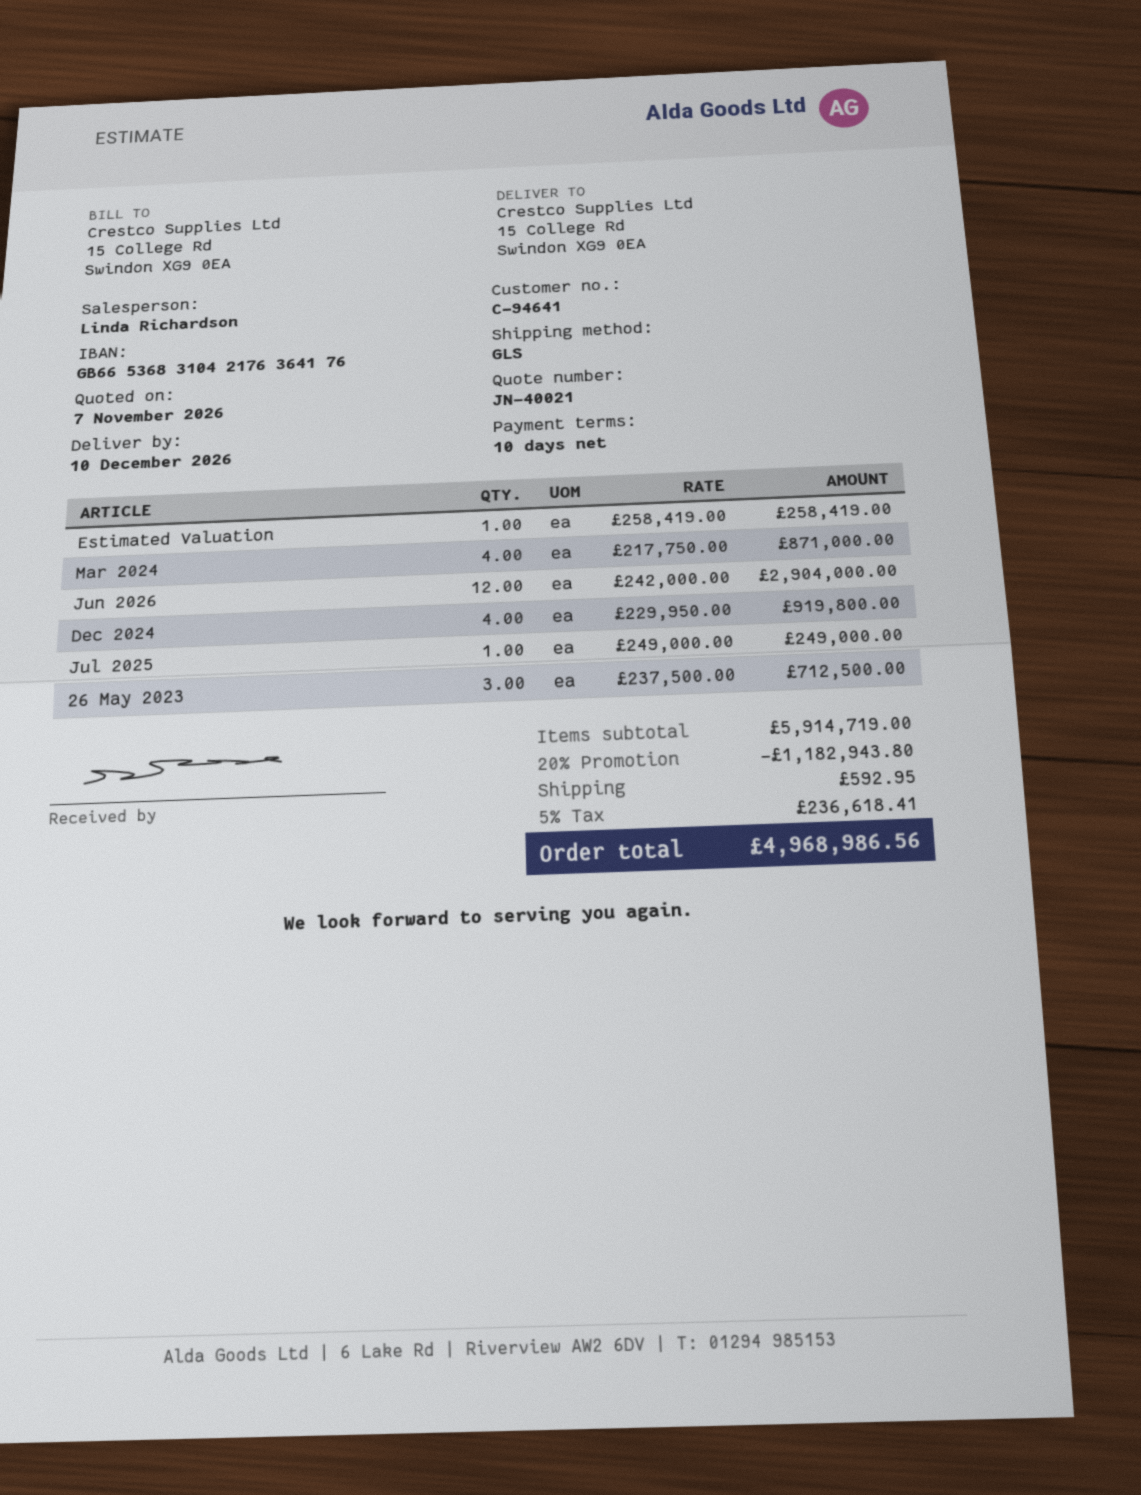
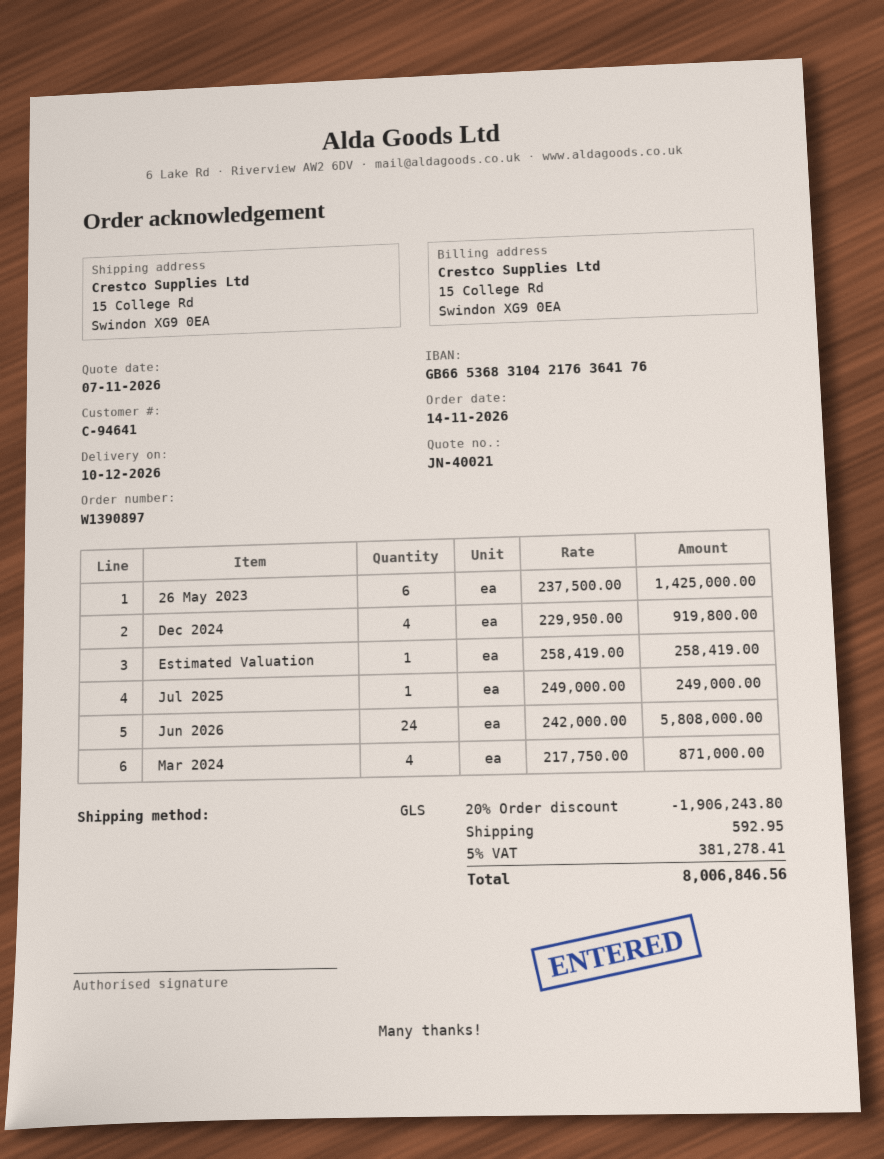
Jun 2026: 12 x 242000.00 = 2904000.00 -> 24 x 242000.00 = 5808000.00
26 May 2023: 3 x 237500.00 = 712500.00 -> 6 x 237500.00 = 1425000.00
discount: 20% = 1182943.80 -> 20% = 1906243.80
tax: 5% = 236618.41 -> 5% = 381278.41
total: 4968986.56 -> 8006846.56

